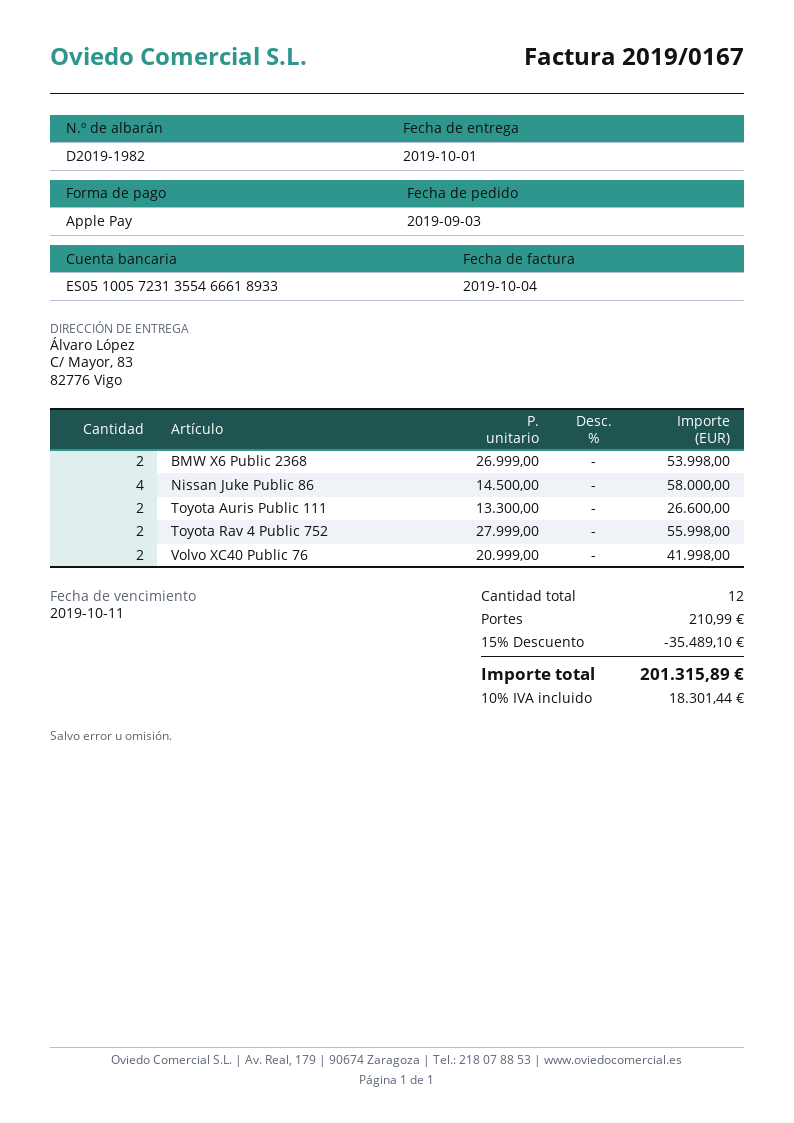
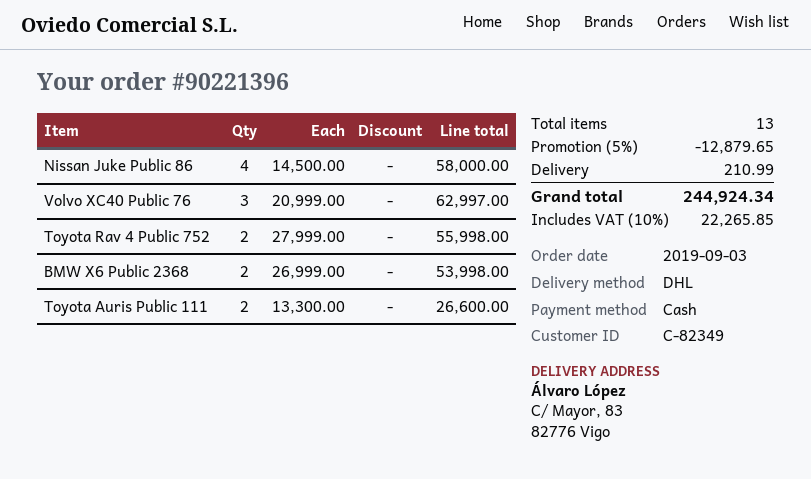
payment method: Apple Pay -> cash
Volvo XC40 Public 76: 2 x 20999.00 = 41998.00 -> 3 x 20999.00 = 62997.00
total quantity: 12 -> 13
discount: 15% = 35489.10 -> 5% = 12879.65
tax: 10% = 18301.44 -> 10% = 22265.85
total: 201315.89 -> 244924.34

